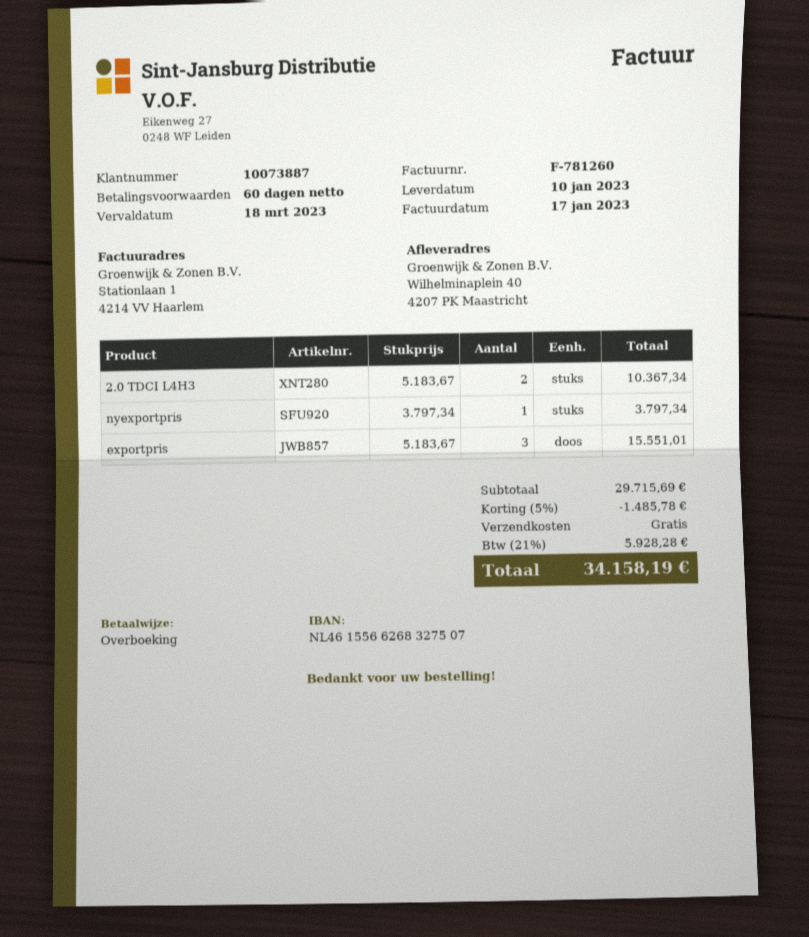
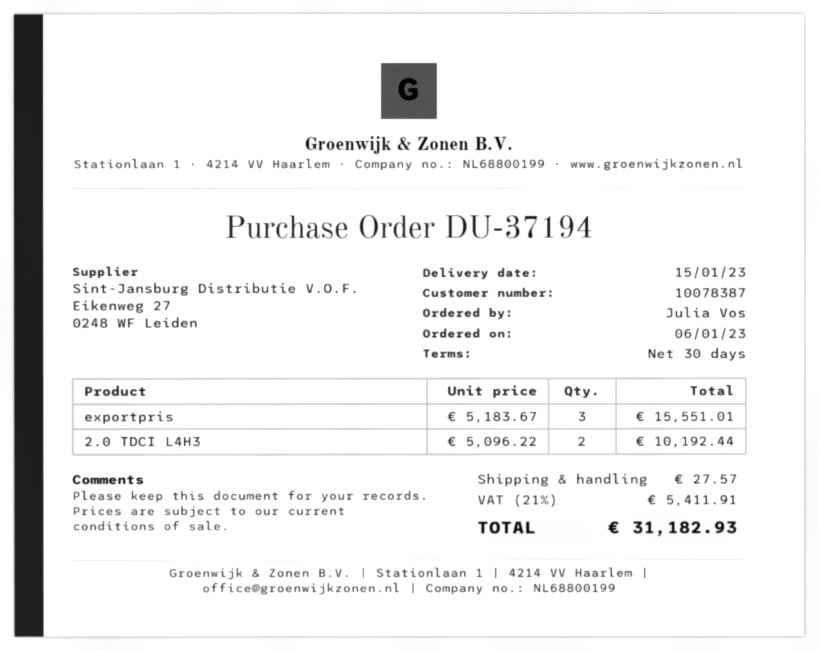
delivery date: 2023-01-10 -> 2023-01-15
payment terms: 60 days -> 30 days
customer number: 10073887 -> 10078387
2.0 TDCI L4H3: 2 x 5183.67 = 10367.34 -> 2 x 5096.22 = 10192.44
nyexportpris: 1 x 3797.34 = 3797.34 -> none
discount: 5% = 1485.78 -> none
shipping: 0.00 -> 27.57
tax: 21% = 5928.28 -> 21% = 5411.91
total: 34158.19 -> 31182.93

